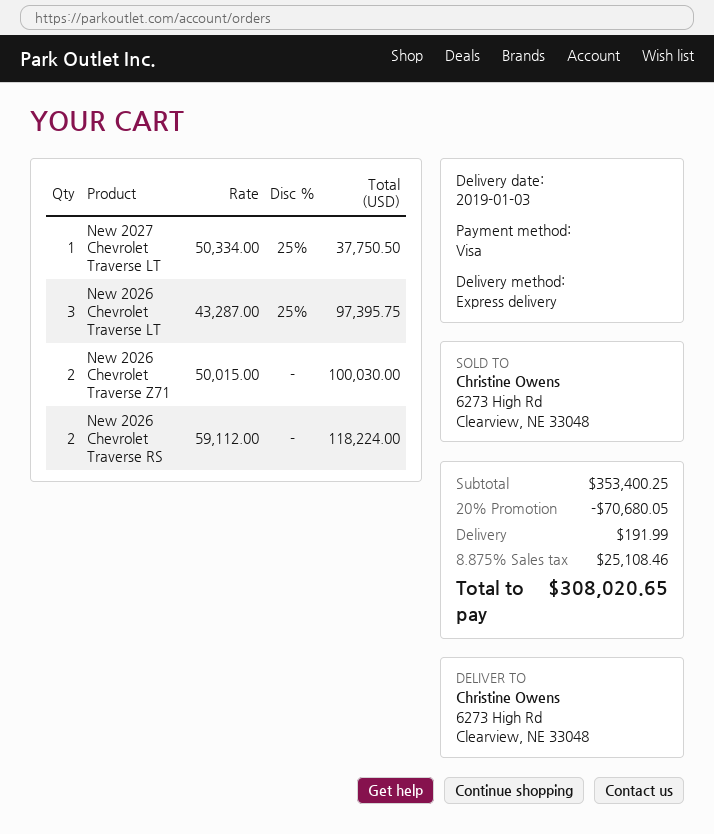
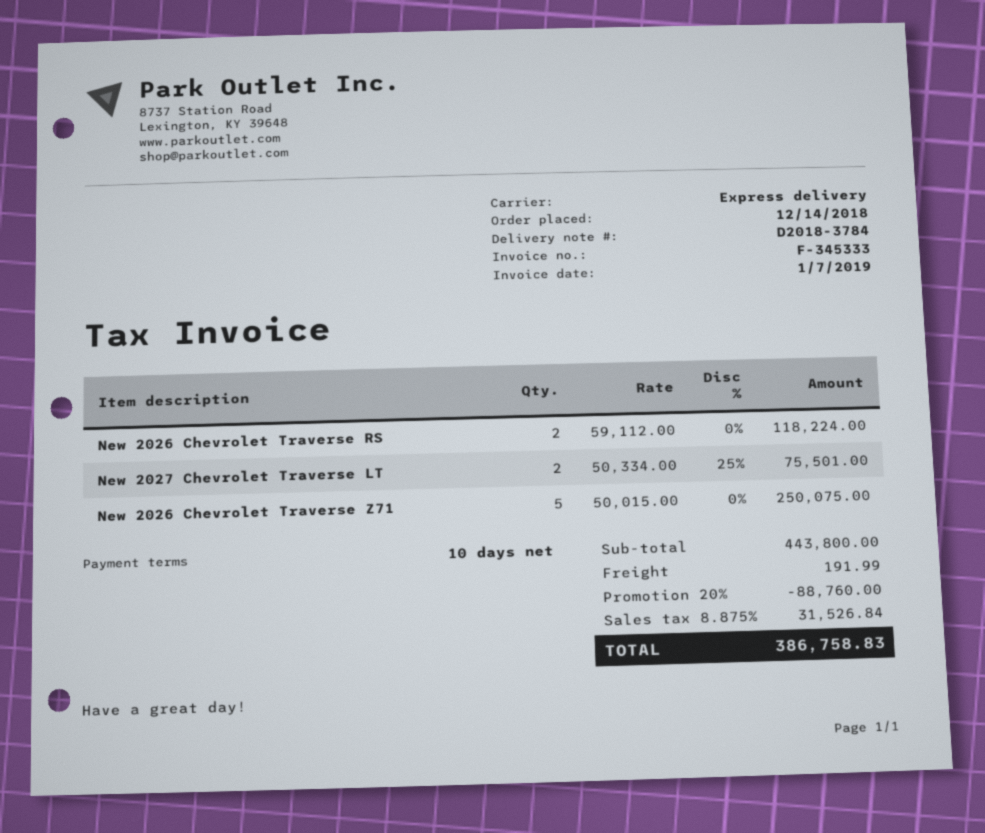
New 2027 Chevrolet Traverse LT: 1 x 50334.00 - 25% = 37750.50 -> 2 x 50334.00 - 25% = 75501.00
New 2026 Chevrolet Traverse LT: 3 x 43287.00 - 25% = 97395.75 -> none
New 2026 Chevrolet Traverse Z71: 2 x 50015.00 = 100030.00 -> 5 x 50015.00 = 250075.00
subtotal: 353400.25 -> 443800.00
discount: 20% = 70680.05 -> 20% = 88760.00
tax: 8.875% = 25108.46 -> 8.875% = 31526.84
total: 308020.65 -> 386758.83

